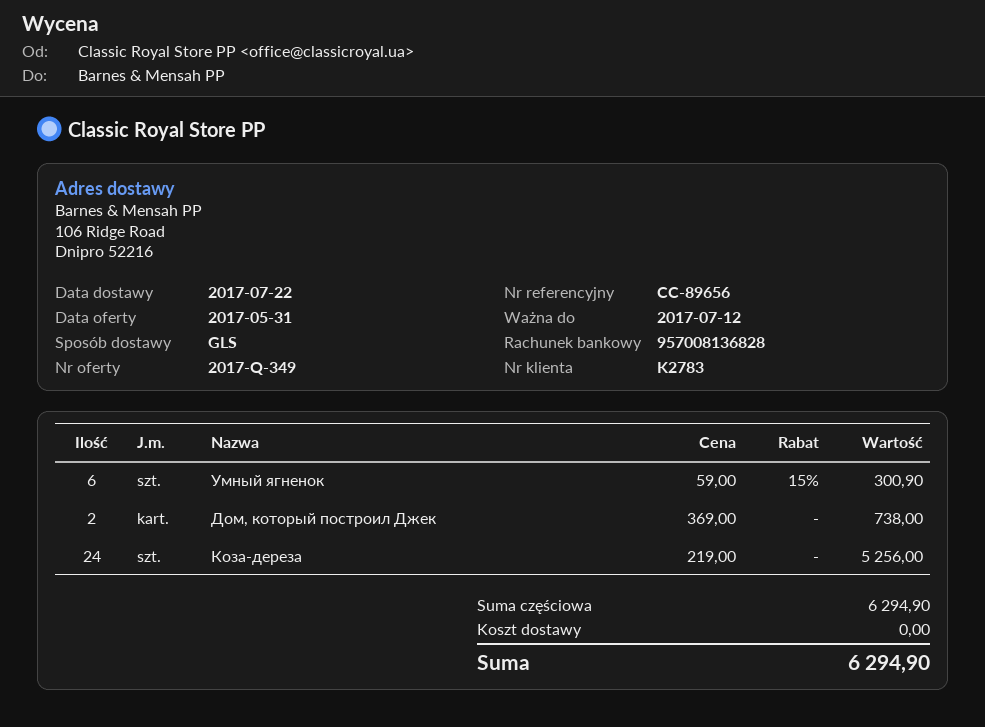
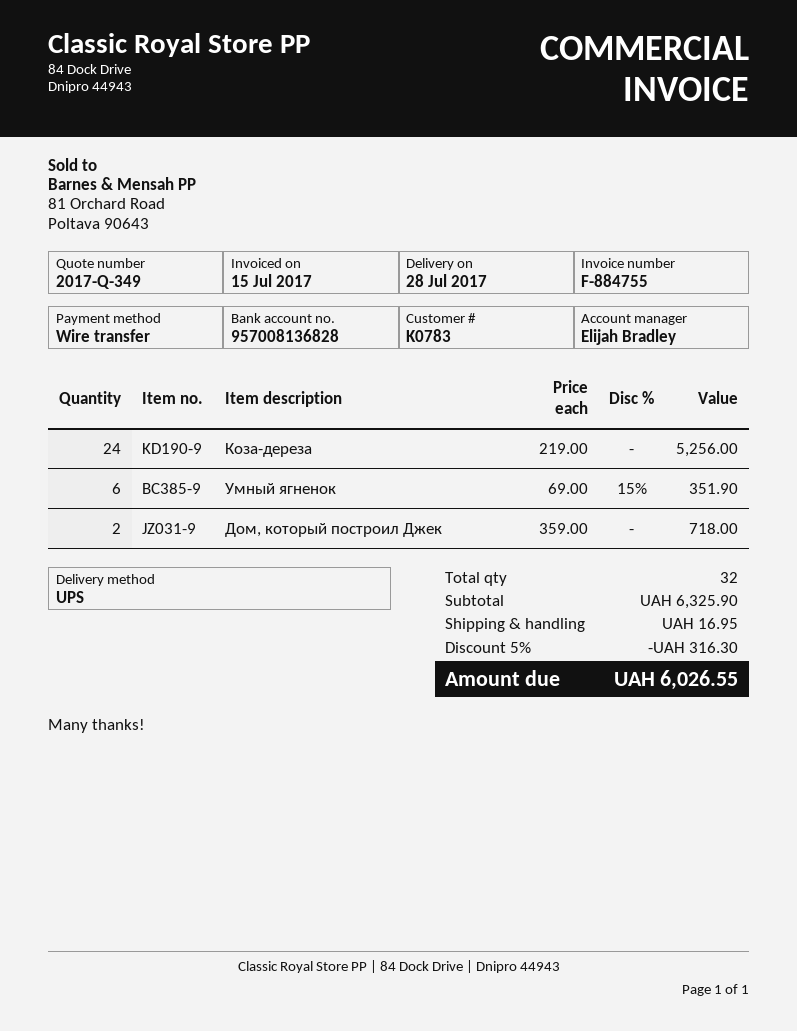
delivery date: 2017-07-22 -> 2017-07-28
customer number: K2783 -> K0783
shipping method: GLS -> UPS
Умный ягненок: 6 x 59.00 - 15% = 300.90 -> 6 x 69.00 - 15% = 351.90
Дом, который построил Джек: 2 x 369.00 = 738.00 -> 2 x 359.00 = 718.00
subtotal: 6294.90 -> 6325.90
discount: none -> 5% = 316.30
shipping: 0.00 -> 16.95
total: 6294.90 -> 6026.55

